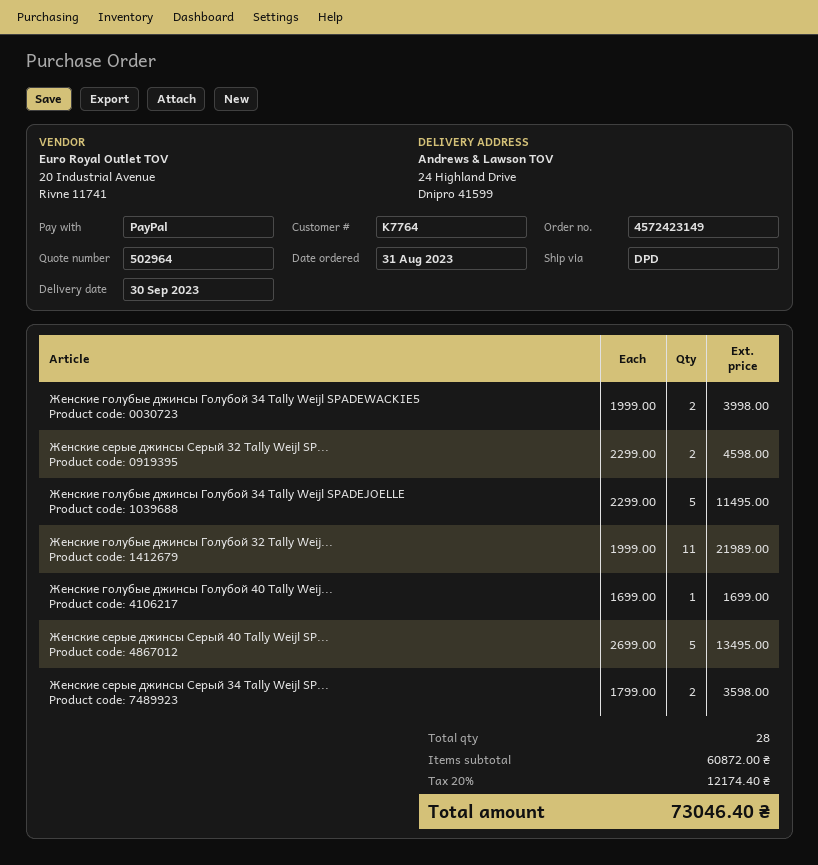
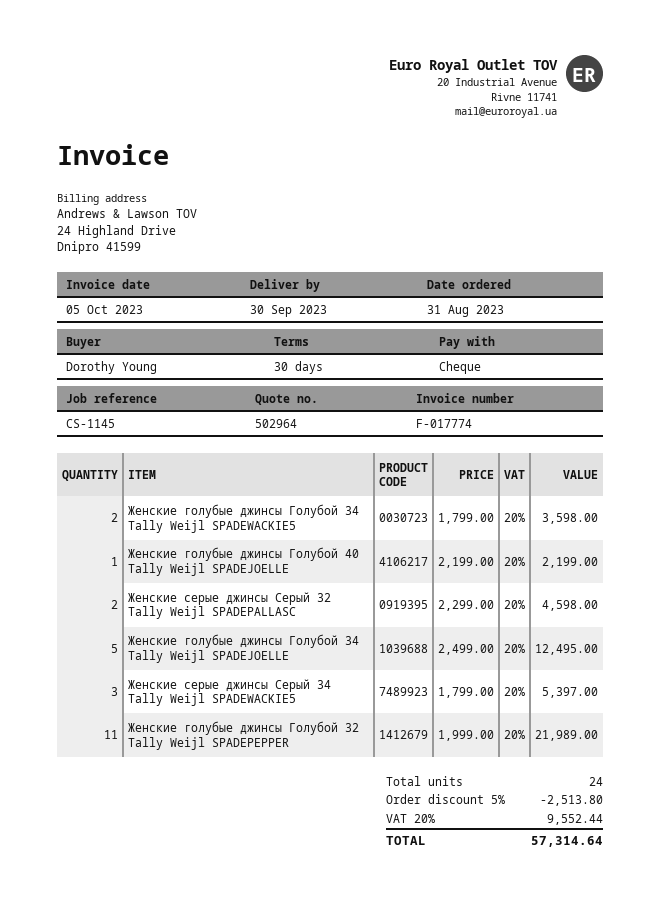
payment method: PayPal -> cheque
Женские голубые джинсы Голубой 34 Tally Weijl SPADEWACKIE5: 2 x 1999.00 = 3998.00 -> 2 x 1799.00 = 3598.00
Женские голубые джинсы Голубой 34 Tally Weijl SPADEJOELLE: 5 x 2299.00 = 11495.00 -> 5 x 2499.00 = 12495.00
Женские голубые джинсы Голубой 40 Tally Weij...: 1 x 1699.00 = 1699.00 -> 1 x 2199.00 = 2199.00
Женские серые джинсы Серый 40 Tally Weijl SP...: 5 x 2699.00 = 13495.00 -> none
Женские серые джинсы Серый 34 Tally Weijl SP...: 2 x 1799.00 = 3598.00 -> 3 x 1799.00 = 5397.00
total quantity: 28 -> 24
discount: none -> 5% = 2513.80
tax: 20% = 12174.40 -> 20% = 9552.44
total: 73046.40 -> 57314.64

